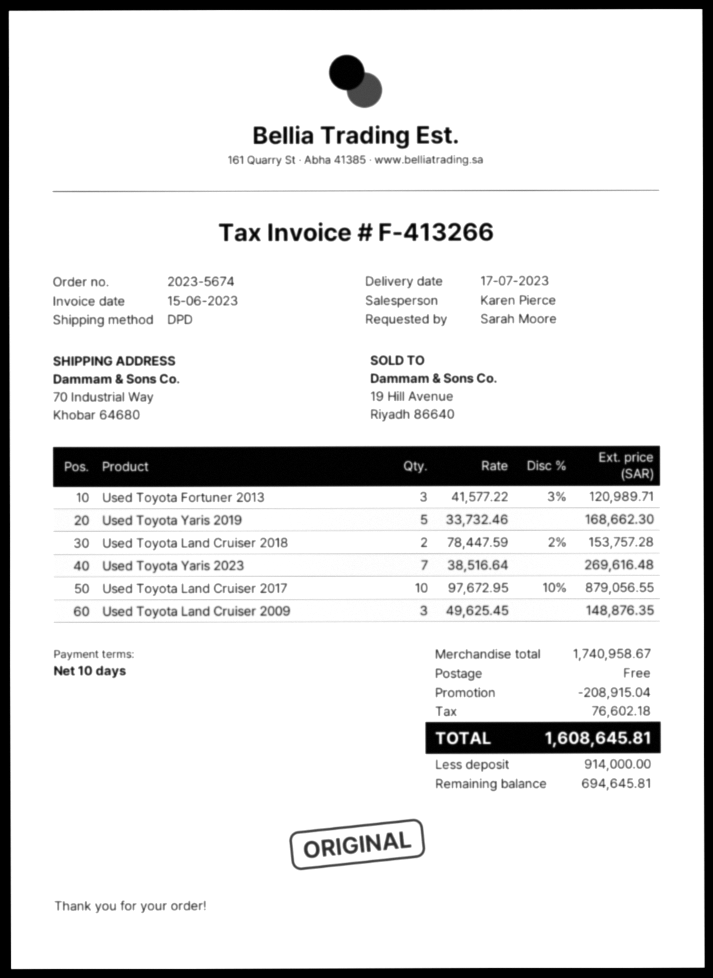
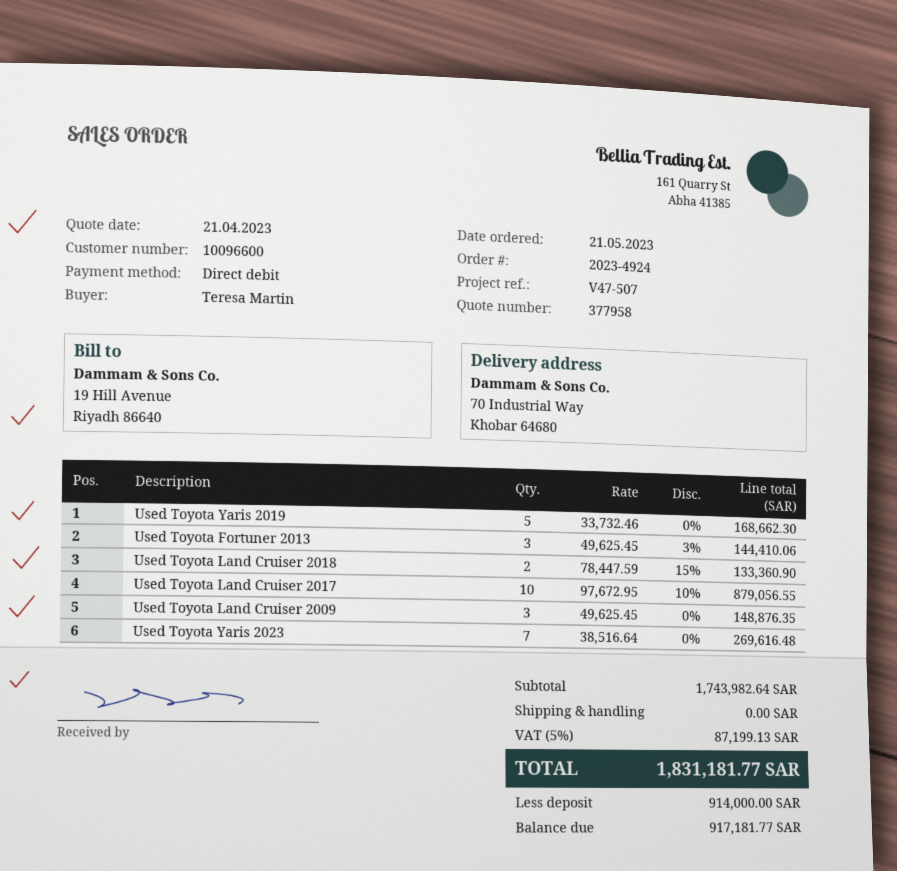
order number: 2023-5674 -> 2023-4924
ordered by: Sarah Moore -> Teresa Martin
Used Toyota Fortuner 2013: 3 x 41577.22 - 3% = 120989.71 -> 3 x 49625.45 - 3% = 144410.06
Used Toyota Land Cruiser 2018: 2 x 78447.59 - 2% = 153757.28 -> 2 x 78447.59 - 15% = 133360.90
subtotal: 1740958.67 -> 1743982.64
discount: 208915.04 -> none
tax: 76602.18 -> 87199.13
total: 1608645.81 -> 1831181.77
balance: 694645.81 -> 917181.77

